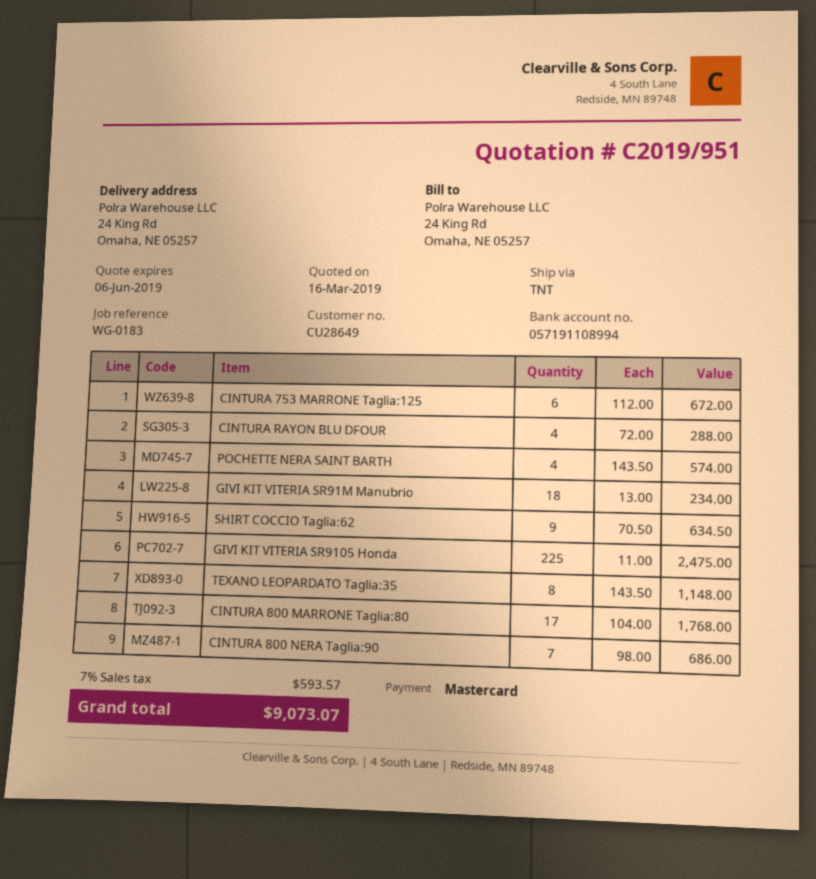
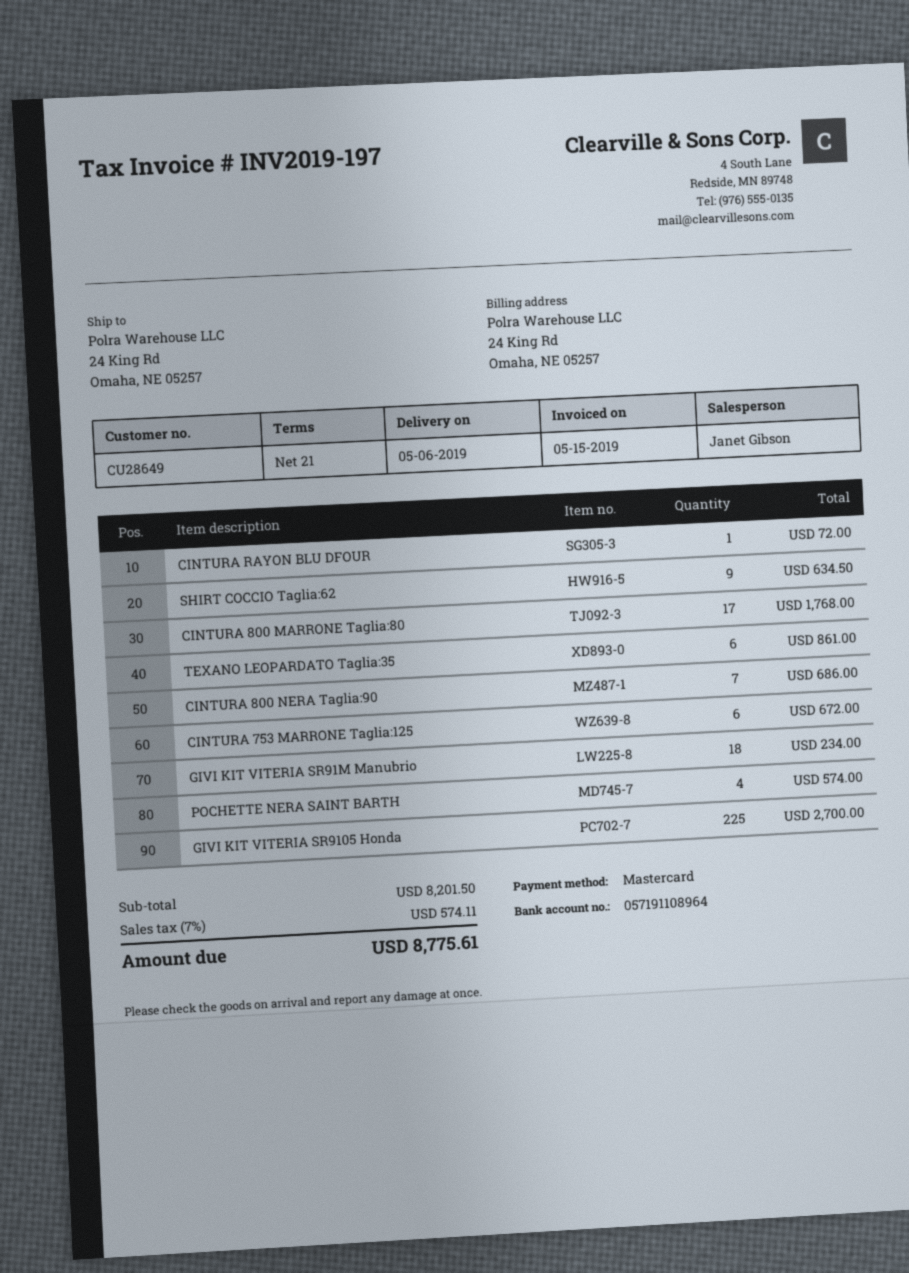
bank account: 057191108994 -> 057191108964
CINTURA RAYON BLU DFOUR: 4 for 288.00 -> 1 for 72.00
GIVI KIT VITERIA SR9105 Honda: 225 for 2475.00 -> 225 for 2700.00
TEXANO LEOPARDATO Taglia:35: 8 for 1148.00 -> 6 for 861.00
tax: 7% = 593.57 -> 7% = 574.11
total: 9073.07 -> 8775.61

